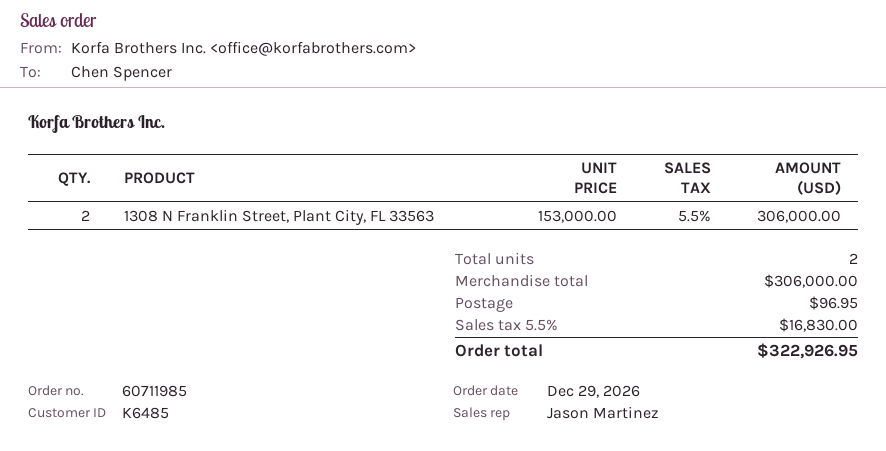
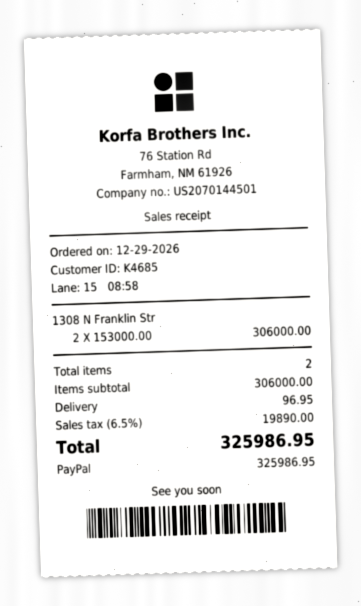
customer number: K6485 -> K4685
tax: 5.5% = 16830.00 -> 6.5% = 19890.00
total: 322926.95 -> 325986.95

